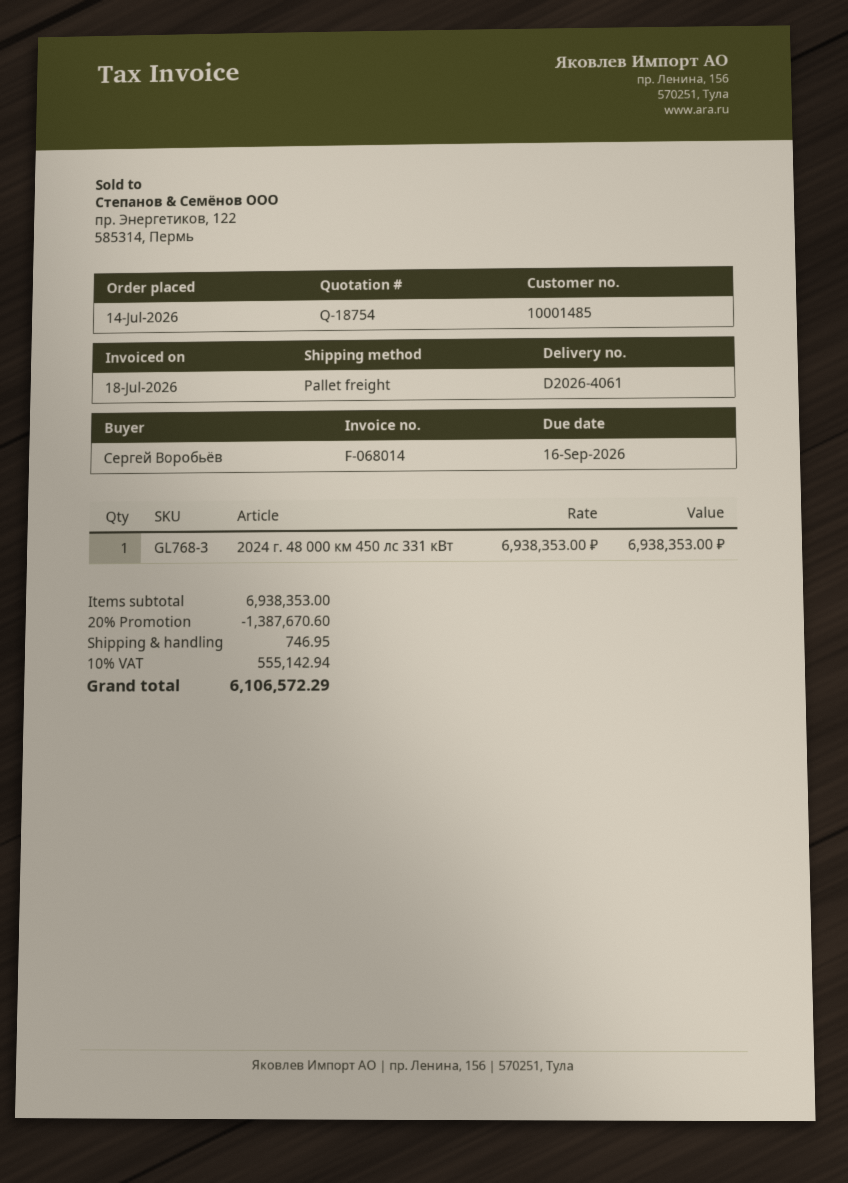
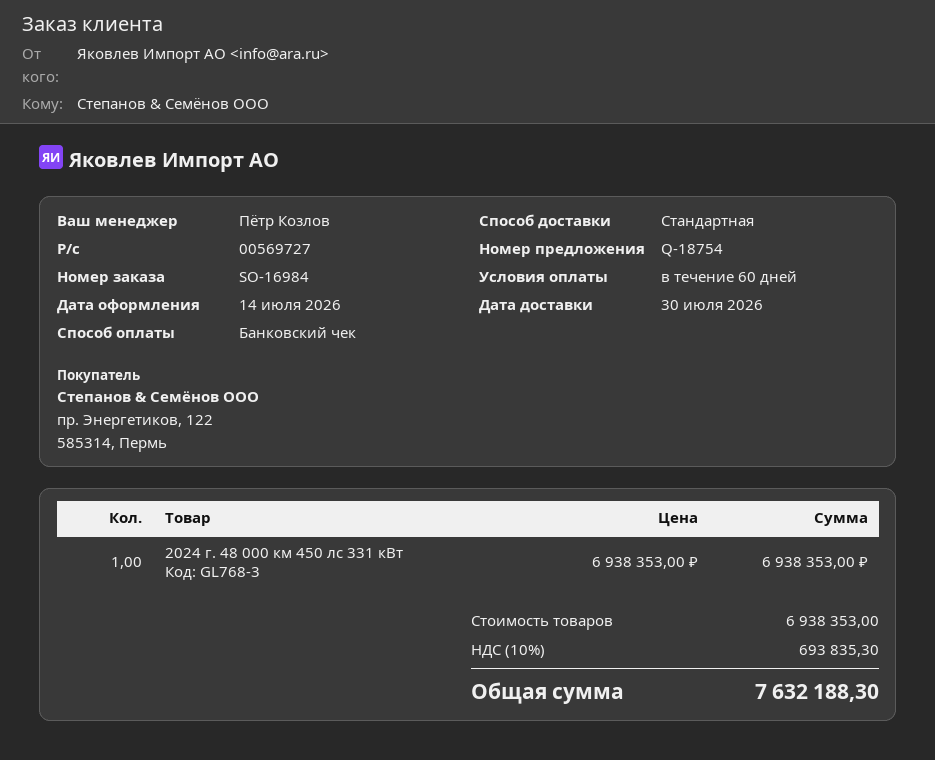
shipping method: pallet freight -> standard
discount: 20% = 1387670.60 -> none
shipping: 746.95 -> none
tax: 10% = 555142.94 -> 10% = 693835.30
total: 6106572.29 -> 7632188.30

